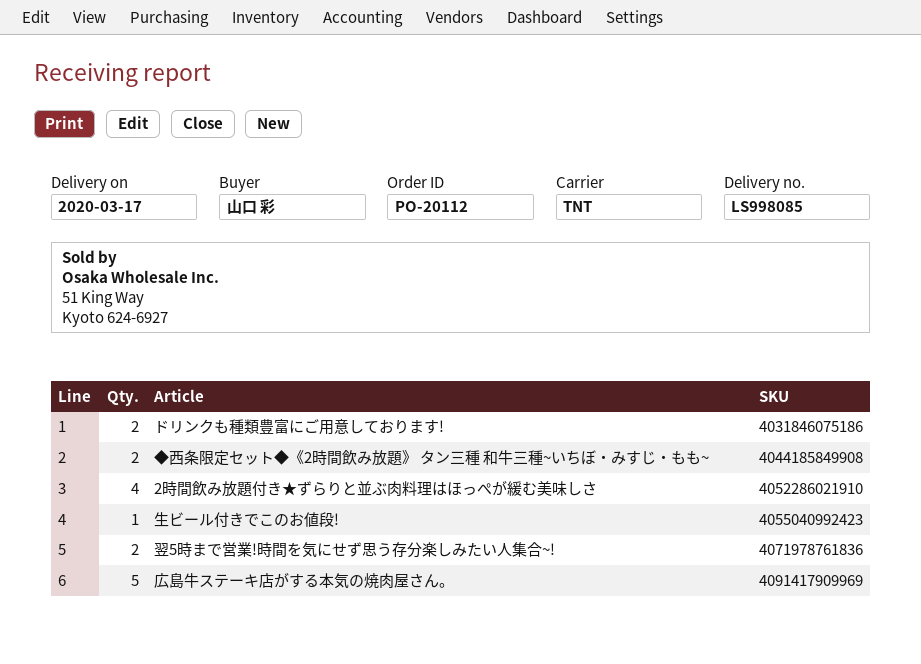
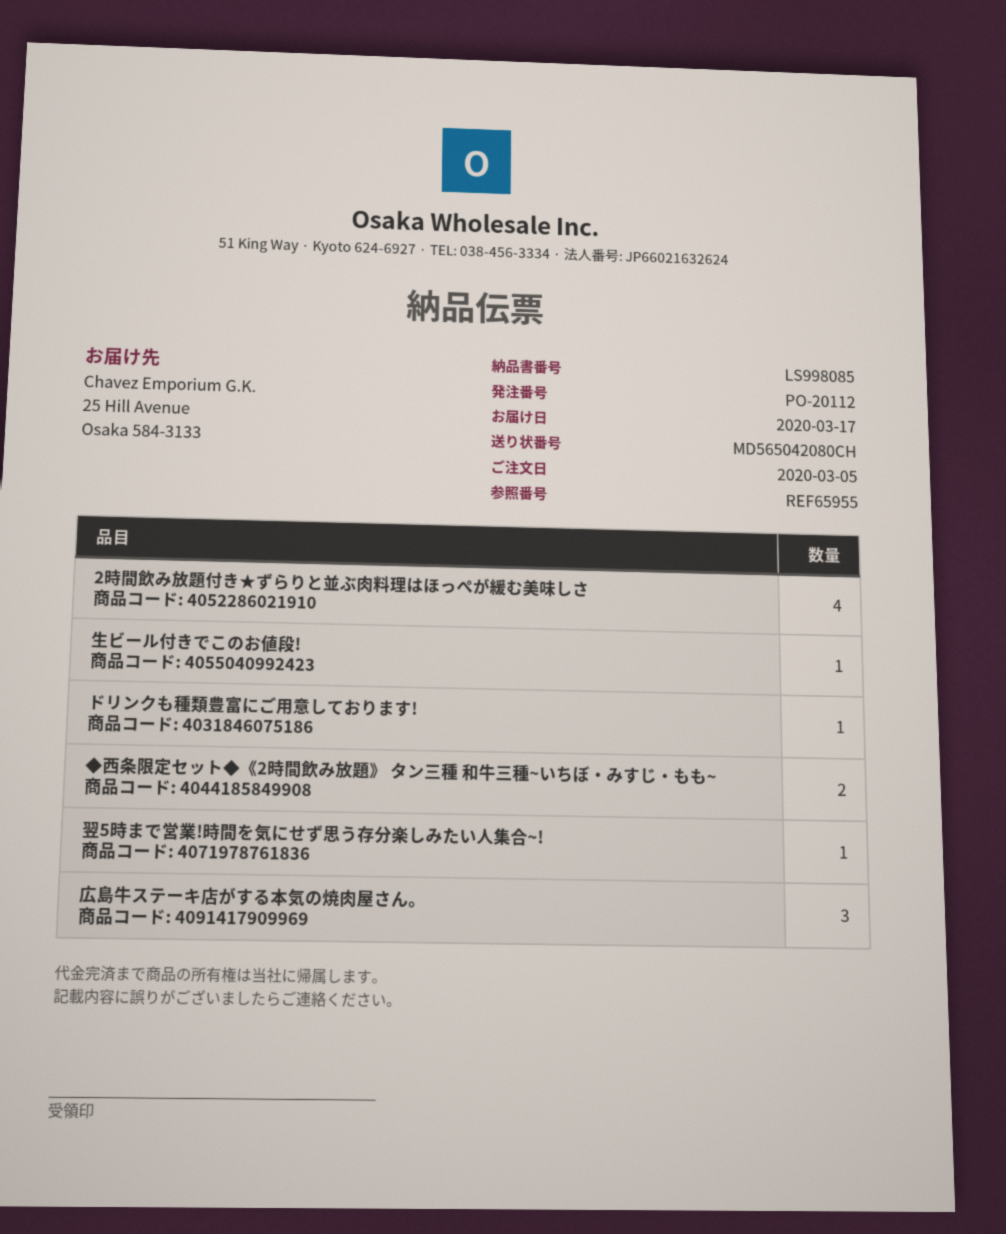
ドリンクも種類豊富にご用意しております!: 2 -> 1
翌5時まで営業!時間を気にせず思う存分楽しみたい人集合~!: 2 -> 1
広島牛ステーキ店がする本気の焼肉屋さん。: 5 -> 3

